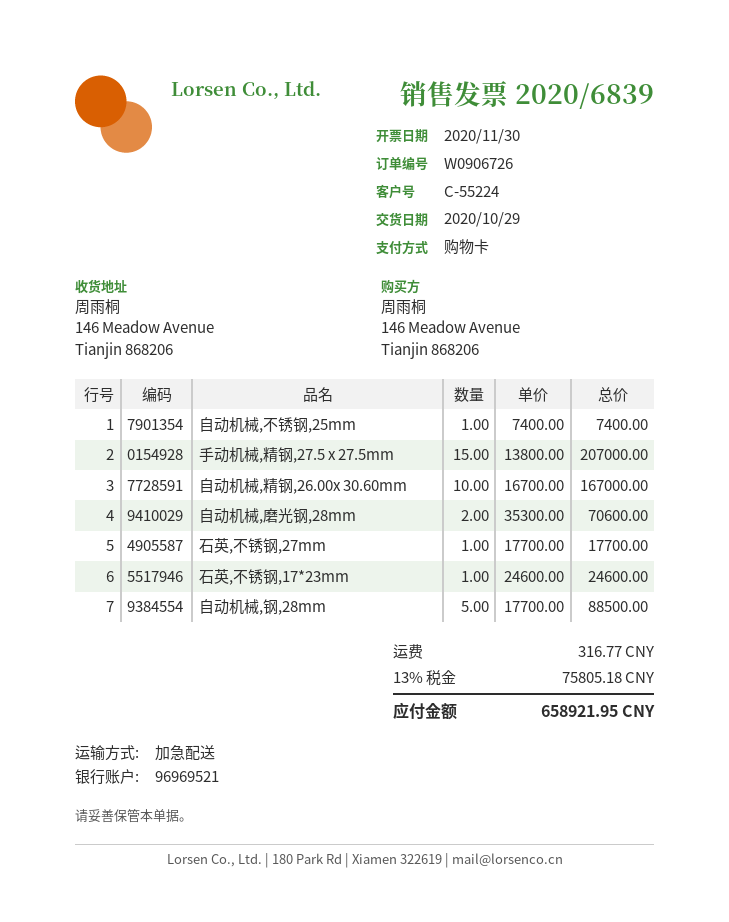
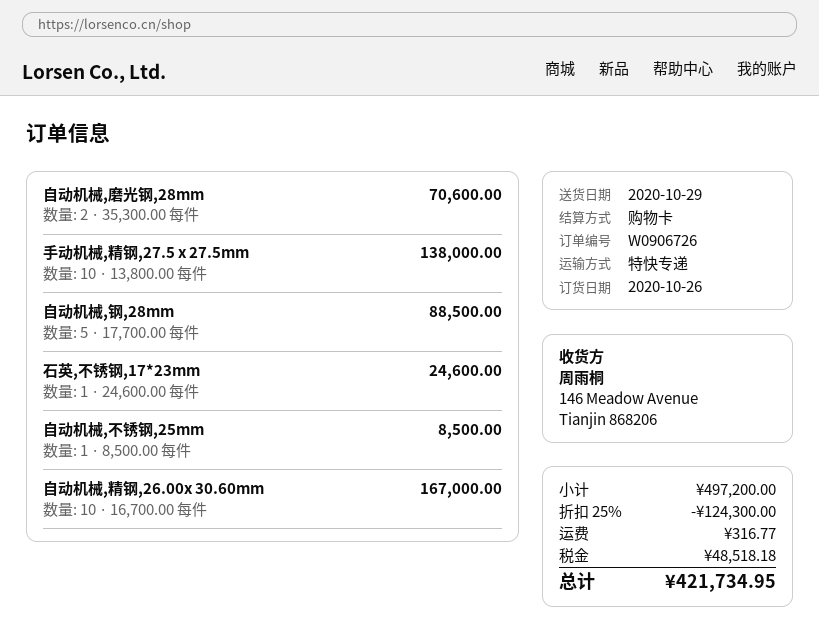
自动机械,不锈钢,25mm: 1 x 7400.00 = 7400.00 -> 1 x 8500.00 = 8500.00
手动机械,精钢,27.5 x 27.5mm: 15 x 13800.00 = 207000.00 -> 10 x 13800.00 = 138000.00
石英,不锈钢,27mm: 1 x 17700.00 = 17700.00 -> none
discount: none -> 25% = 124300.00
tax: 75805.18 -> 48518.18
total: 658921.95 -> 421734.95

